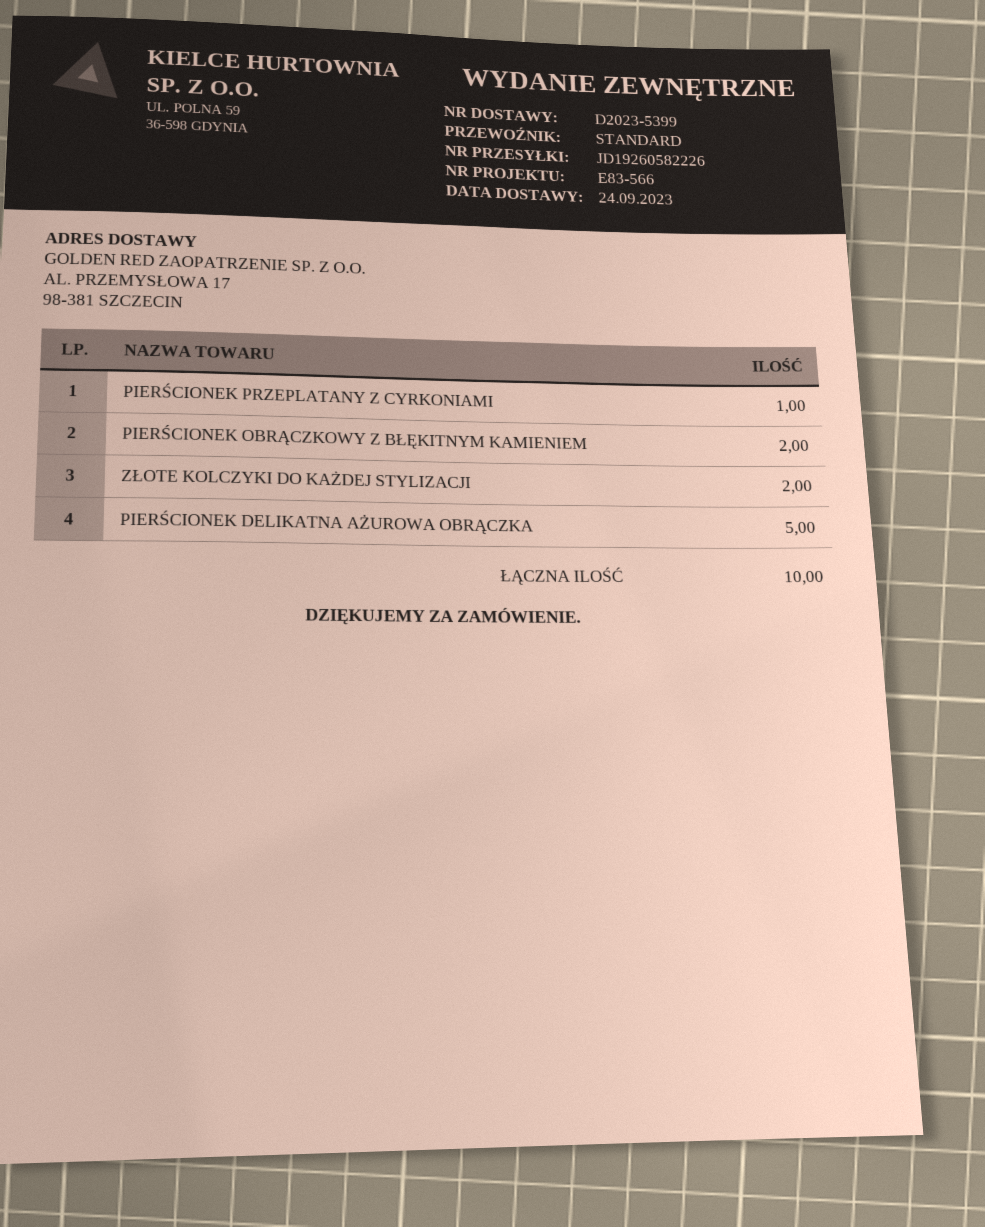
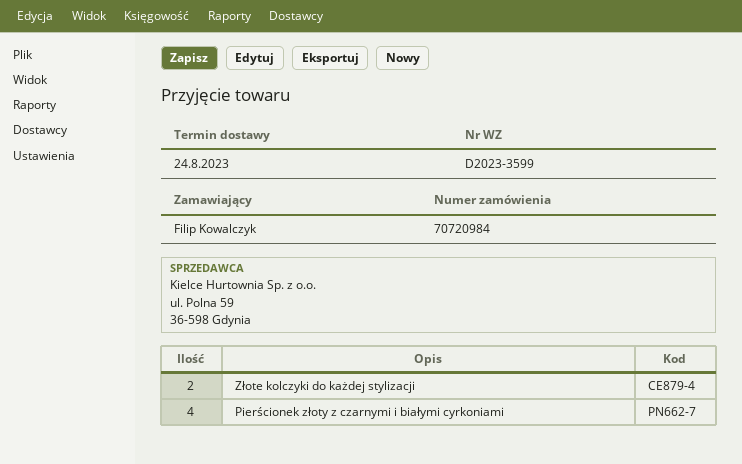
delivery note number: D2023-5399 -> D2023-3599
delivery date: 2023-09-24 -> 2023-08-24
PIERŚCIONEK PRZEPLATANY Z CYRKONIAMI: 1 -> none
PIERŚCIONEK OBRĄCZKOWY Z BŁĘKITNYM KAMIENIEM: 2 -> none
PIERŚCIONEK DELIKATNA AŻUROWA OBRĄCZKA: 5 -> none
Pierścionek złoty z czarnymi i białymi cyrkoniami: none -> 4

